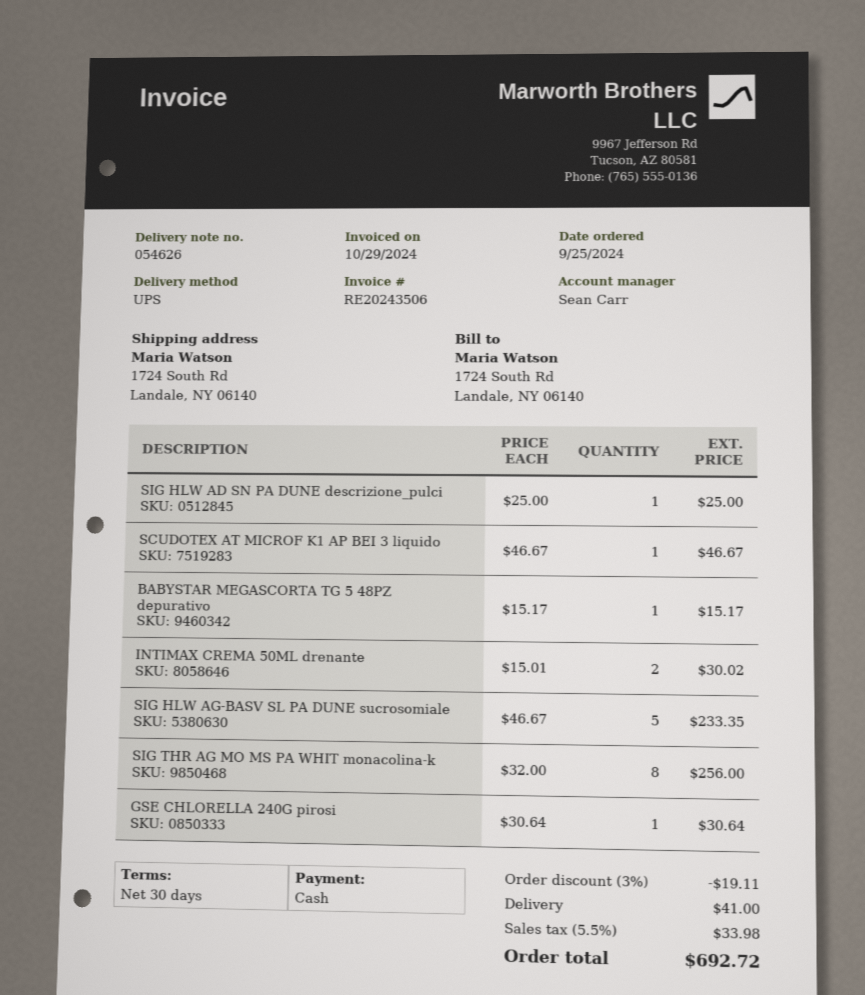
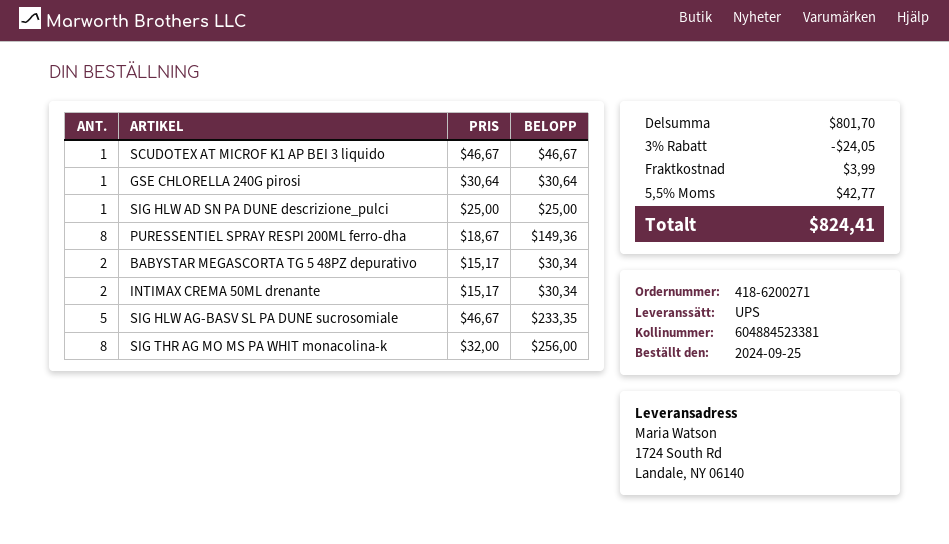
BABYSTAR MEGASCORTA TG 5 48PZ depurativo: 1 x 15.17 = 15.17 -> 2 x 15.17 = 30.34
INTIMAX CREMA 50ML drenante: 2 x 15.01 = 30.02 -> 2 x 15.17 = 30.34
PURESSENTIEL SPRAY RESPI 200ML ferro-dha: none -> 8 x 18.67 = 149.36
discount: 3% = 19.11 -> 3% = 24.05
shipping: 41.00 -> 3.99
tax: 5.5% = 33.98 -> 5.5% = 42.77
total: 692.72 -> 824.41

